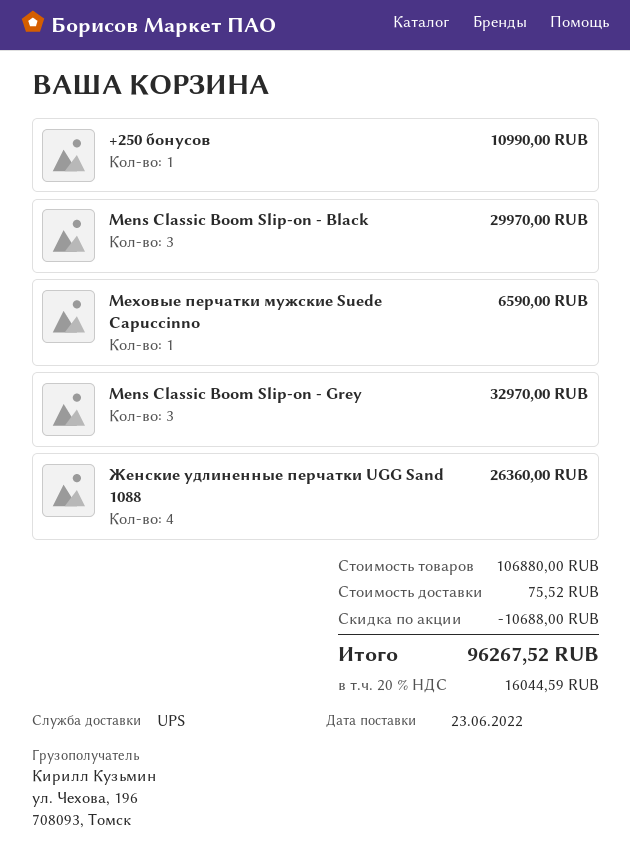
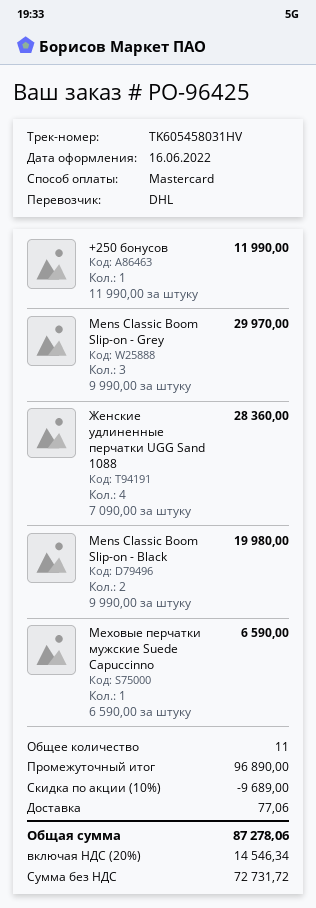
shipping method: UPS -> DHL
+250 бонусов: 1 for 10990.00 -> 1 for 11990.00
Mens Classic Boom Slip-on - Black: 3 for 29970.00 -> 2 for 19980.00
Mens Classic Boom Slip-on - Grey: 3 for 32970.00 -> 3 for 29970.00
Женские удлиненные перчатки UGG Sand 1088: 4 for 26360.00 -> 4 for 28360.00
subtotal: 106880.00 -> 96890.00
discount: 10688.00 -> 9689.00
shipping: 75.52 -> 77.06
tax: 20% = 16044.59 -> 20% = 14546.34
total: 96267.52 -> 87278.06

